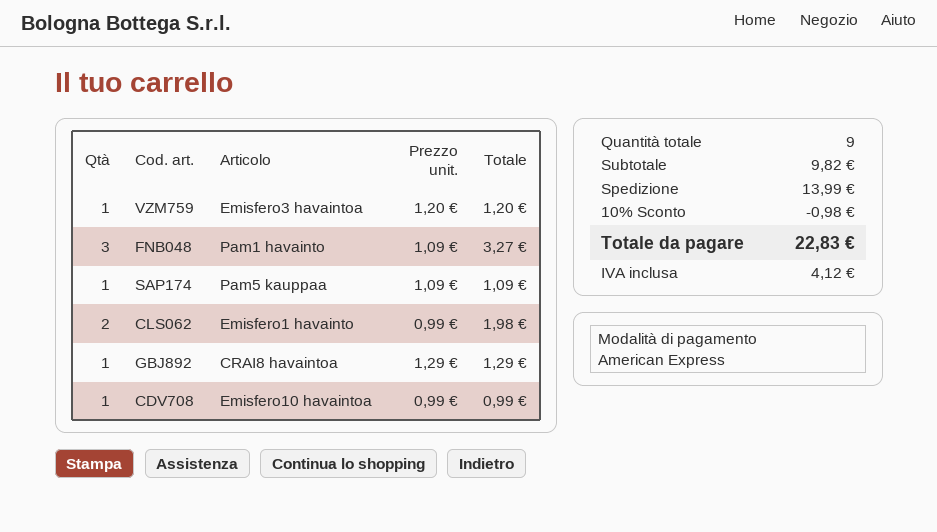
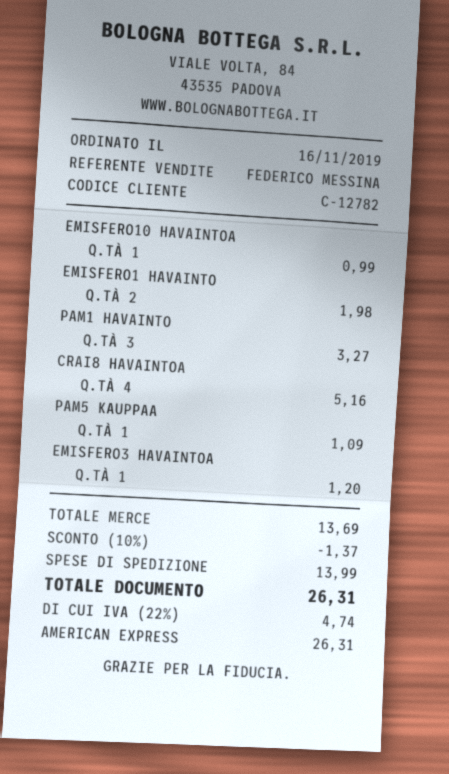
CRAI8 havaintoa: 1 for 1.29 -> 4 for 5.16
subtotal: 9.82 -> 13.69
discount: 10% = 0.98 -> 10% = 1.37
tax: 4.12 -> 4.74
total: 22.83 -> 26.31

